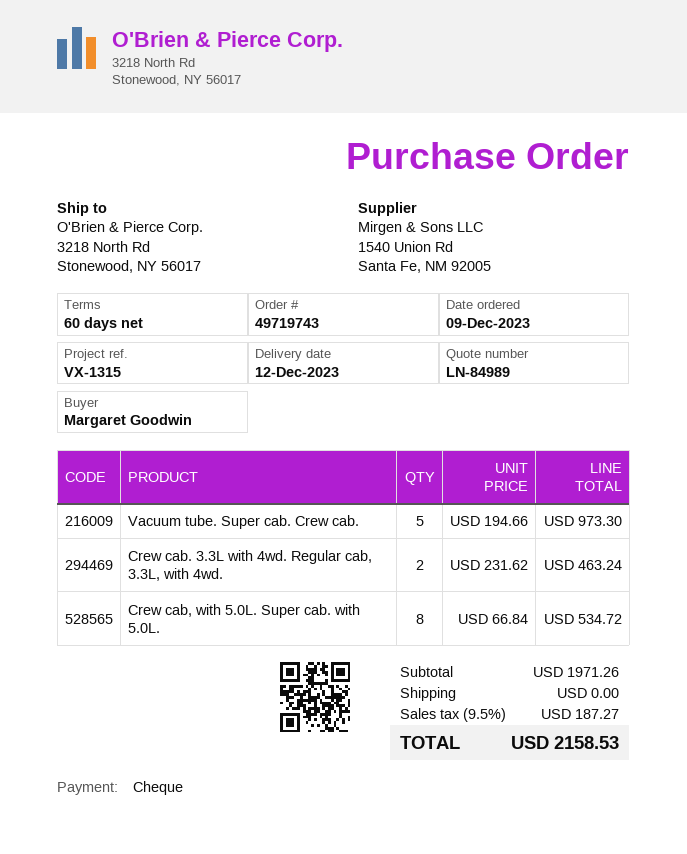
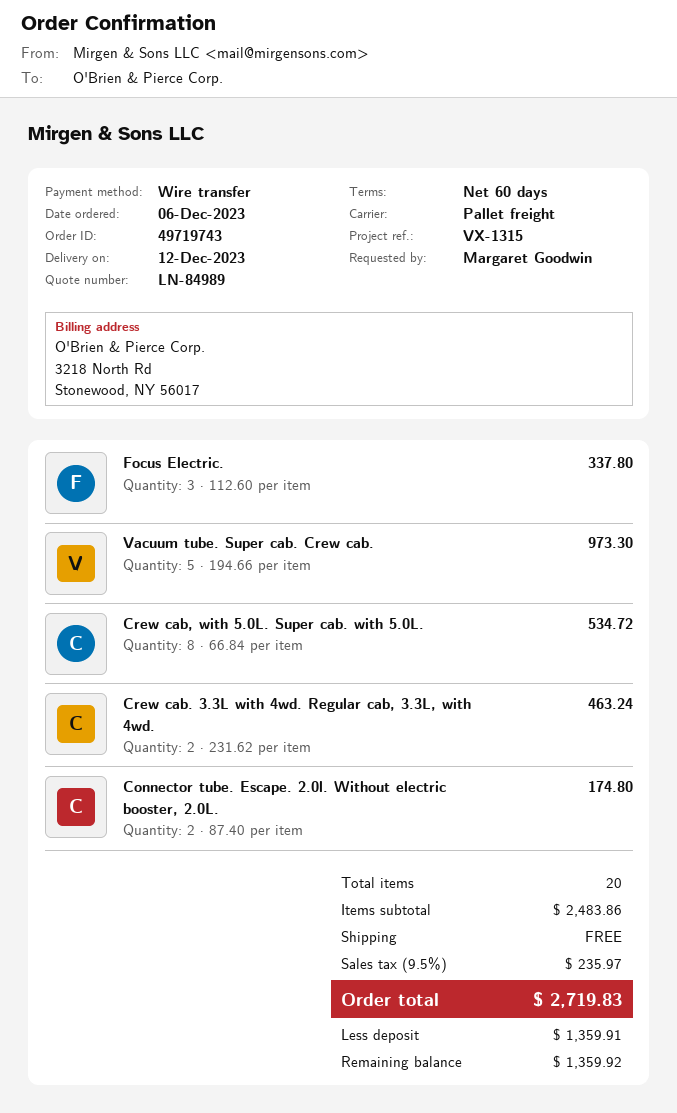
order date: 2023-12-09 -> 2023-12-06
payment method: cheque -> bank transfer
Focus Electric.: none -> 3 x 112.60 = 337.80
Connector tube. Escape. 2.0l. Without electric booster, 2.0L.: none -> 2 x 87.40 = 174.80
subtotal: 1971.26 -> 2483.86
tax: 9.5% = 187.27 -> 9.5% = 235.97
total: 2158.53 -> 2719.83

